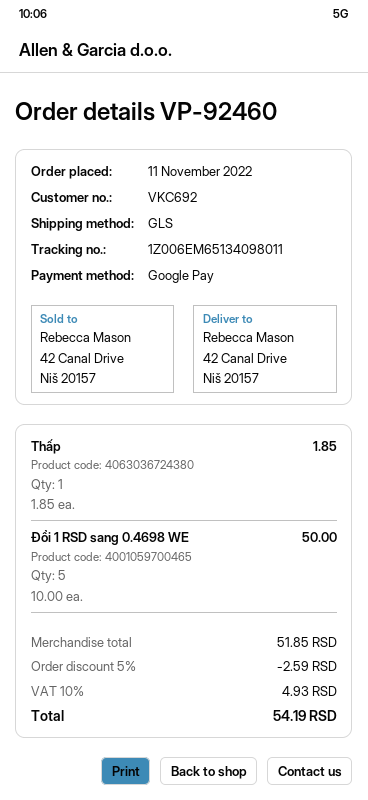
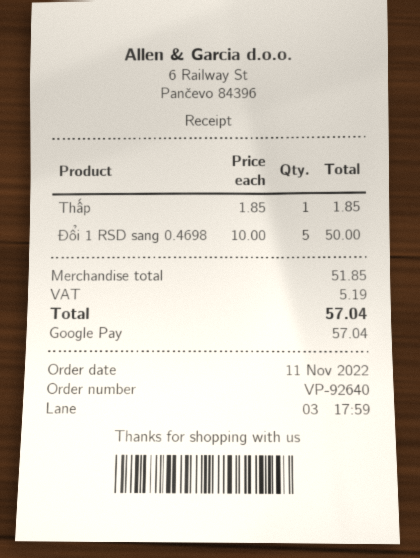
order number: VP-92460 -> VP-92640
discount: 5% = 2.59 -> none
tax: 4.93 -> 5.19
total: 54.19 -> 57.04

